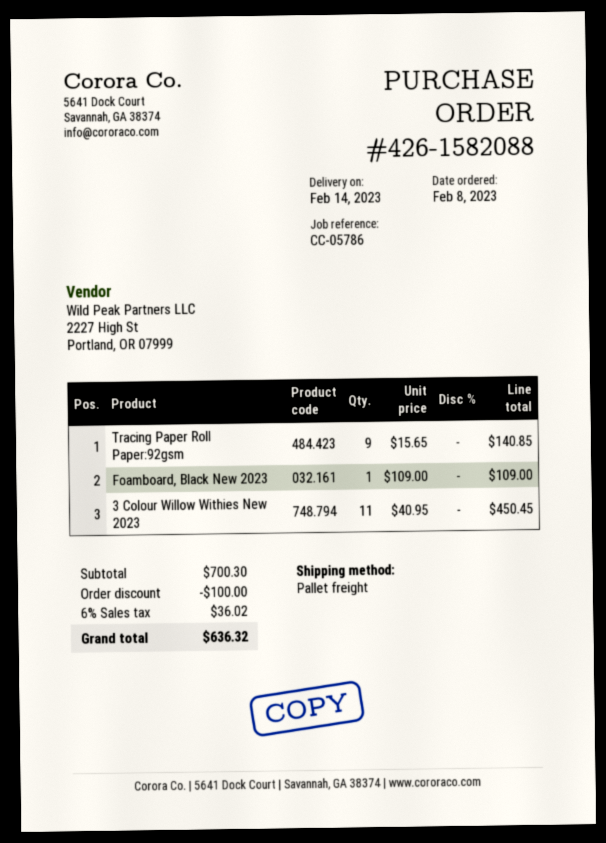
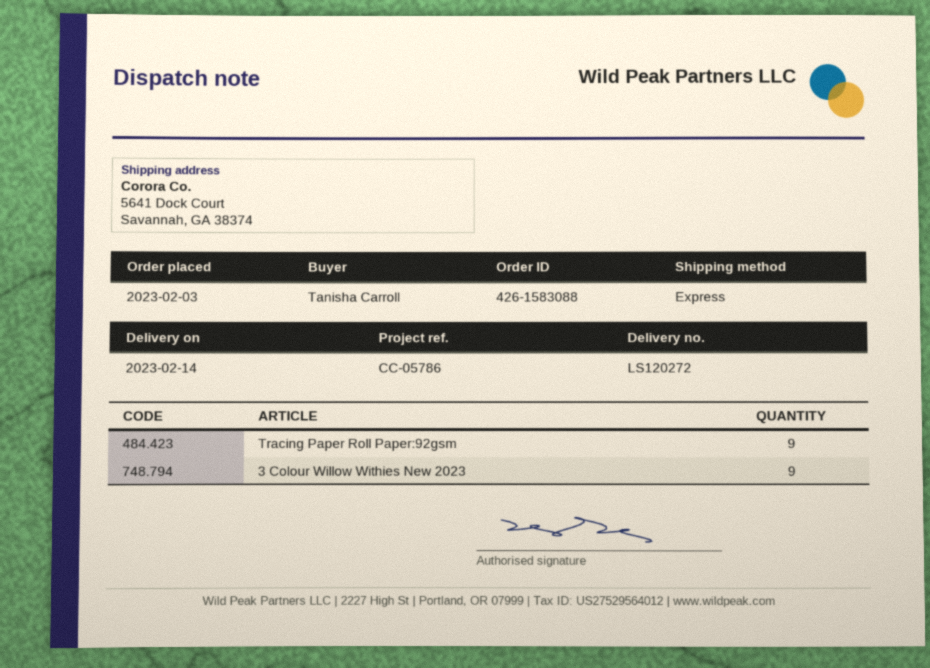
order number: 426-1582088 -> 426-1583088
order date: 2023-02-08 -> 2023-02-03
shipping method: pallet freight -> express
Foamboard, Black New 2023: 1 -> none
3 Colour Willow Withies New 2023: 11 -> 9

